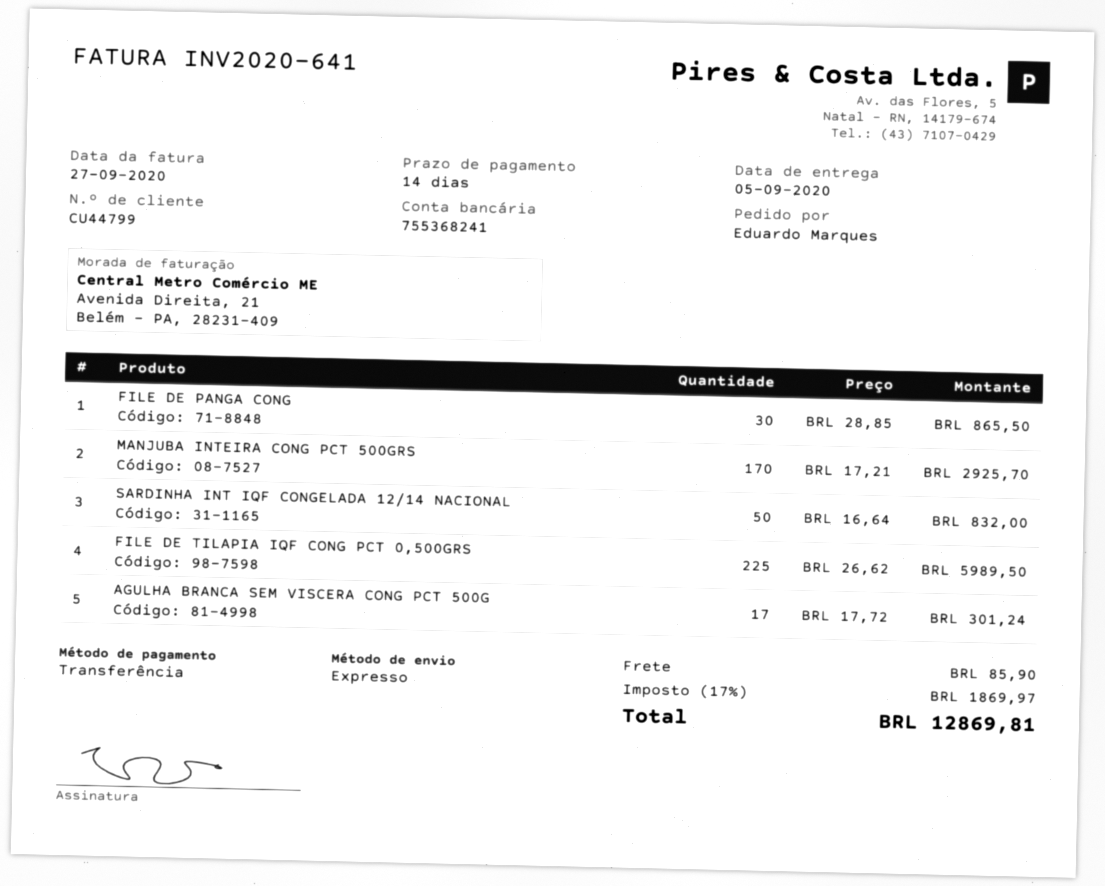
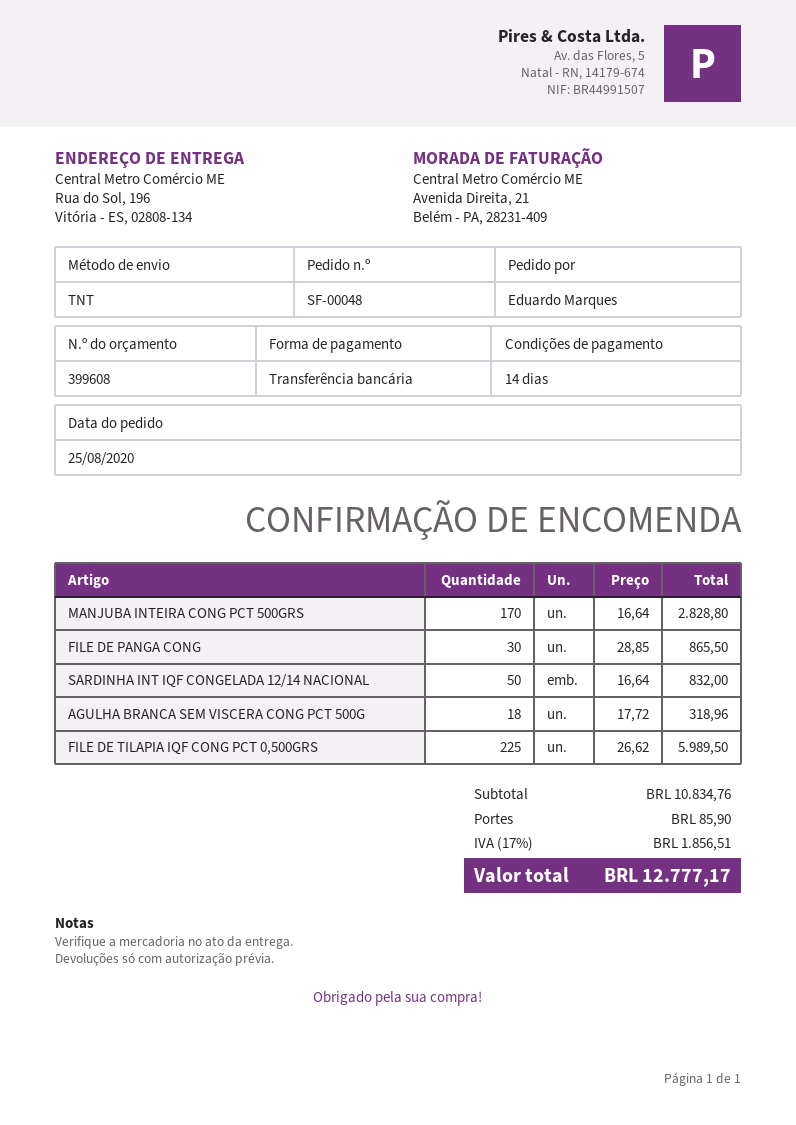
shipping method: express -> TNT
MANJUBA INTEIRA CONG PCT 500GRS: 170 x 17.21 = 2925.70 -> 170 x 16.64 = 2828.80
AGULHA BRANCA SEM VISCERA CONG PCT 500G: 17 x 17.72 = 301.24 -> 18 x 17.72 = 318.96
tax: 17% = 1869.97 -> 17% = 1856.51
total: 12869.81 -> 12777.17

